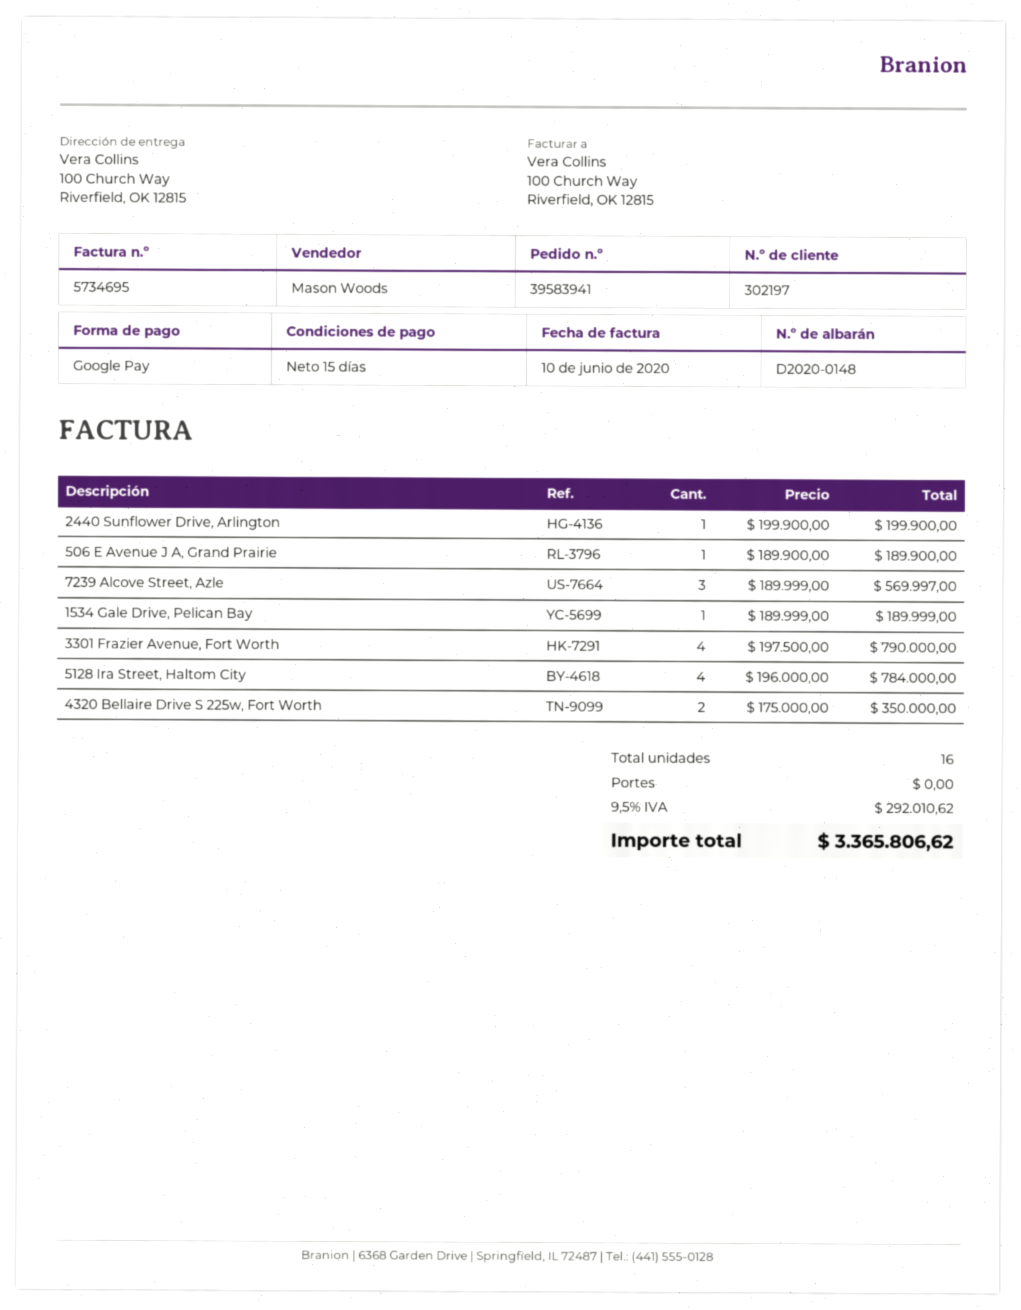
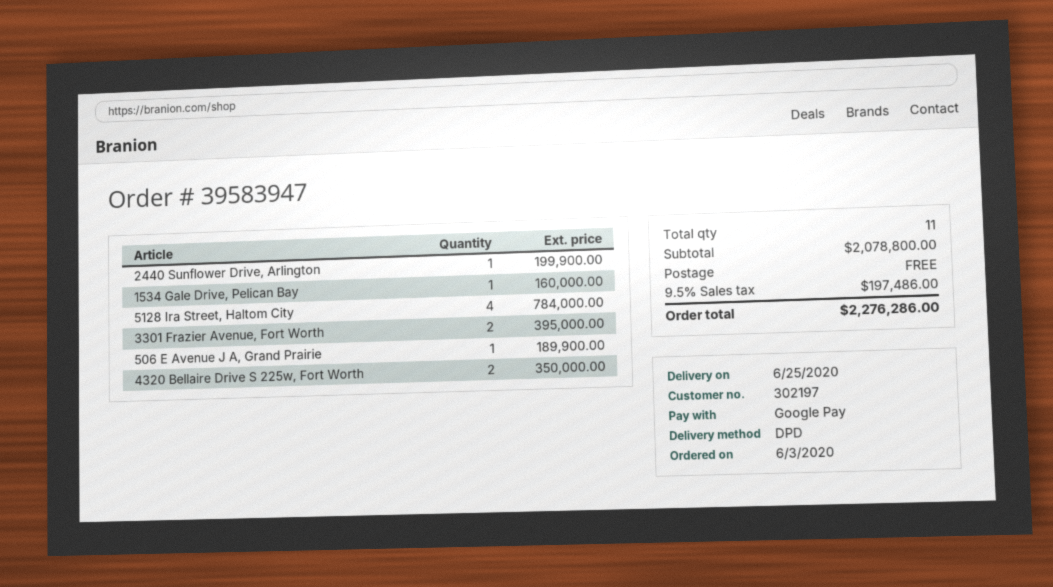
order number: 39583941 -> 39583947
7239 Alcove Street, Azle: 3 for 569997.00 -> none
1534 Gale Drive, Pelican Bay: 1 for 189999.00 -> 1 for 160000.00
3301 Frazier Avenue, Fort Worth: 4 for 790000.00 -> 2 for 395000.00
total quantity: 16 -> 11
tax: 9.5% = 292010.62 -> 9.5% = 197486.00
total: 3365806.62 -> 2276286.00

